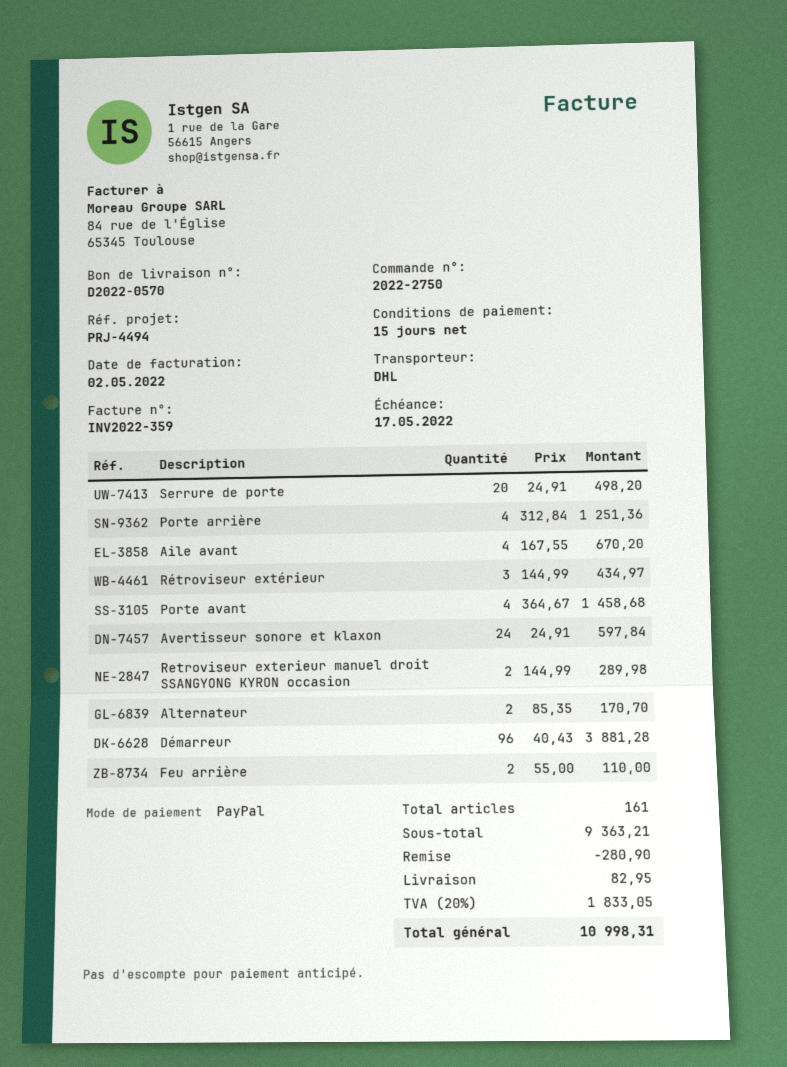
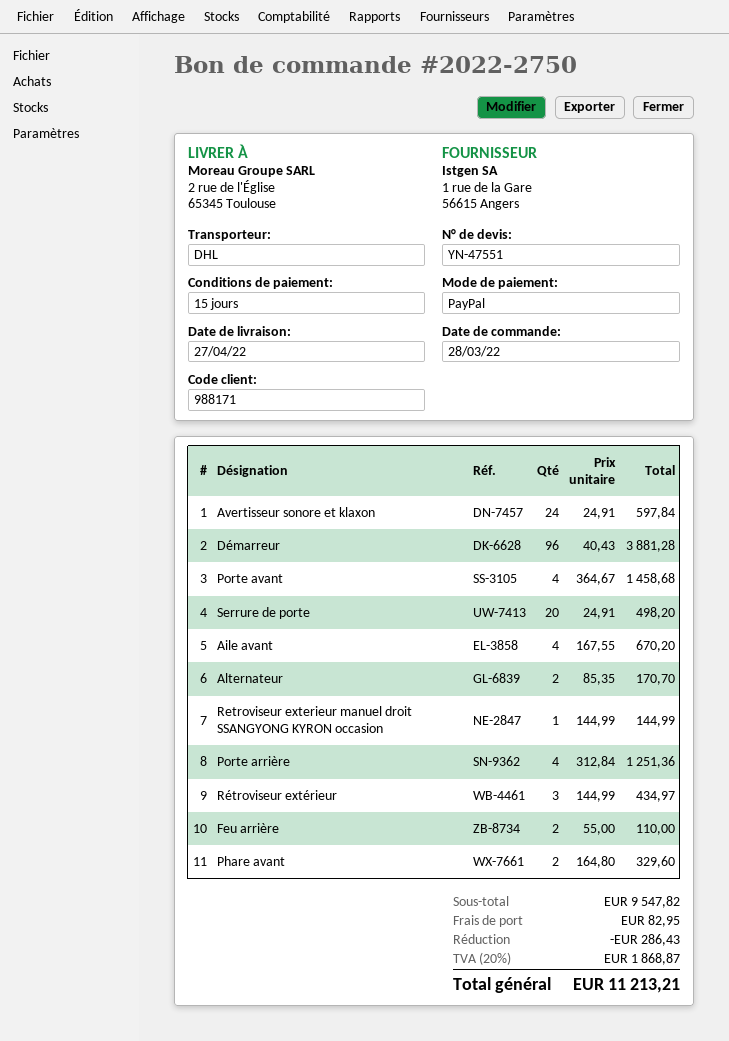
Retroviseur exterieur manuel droit SSANGYONG KYRON occasion: 2 x 144.99 = 289.98 -> 1 x 144.99 = 144.99
Phare avant: none -> 2 x 164.80 = 329.60
subtotal: 9363.21 -> 9547.82
discount: 280.90 -> 286.43
tax: 20% = 1833.05 -> 20% = 1868.87
total: 10998.31 -> 11213.21

